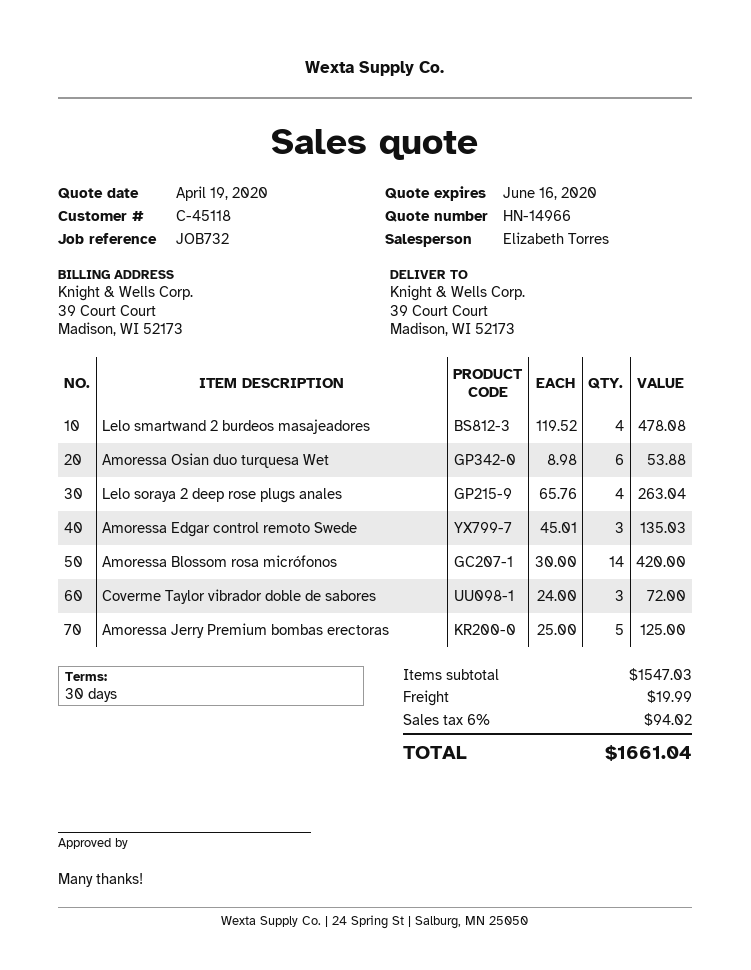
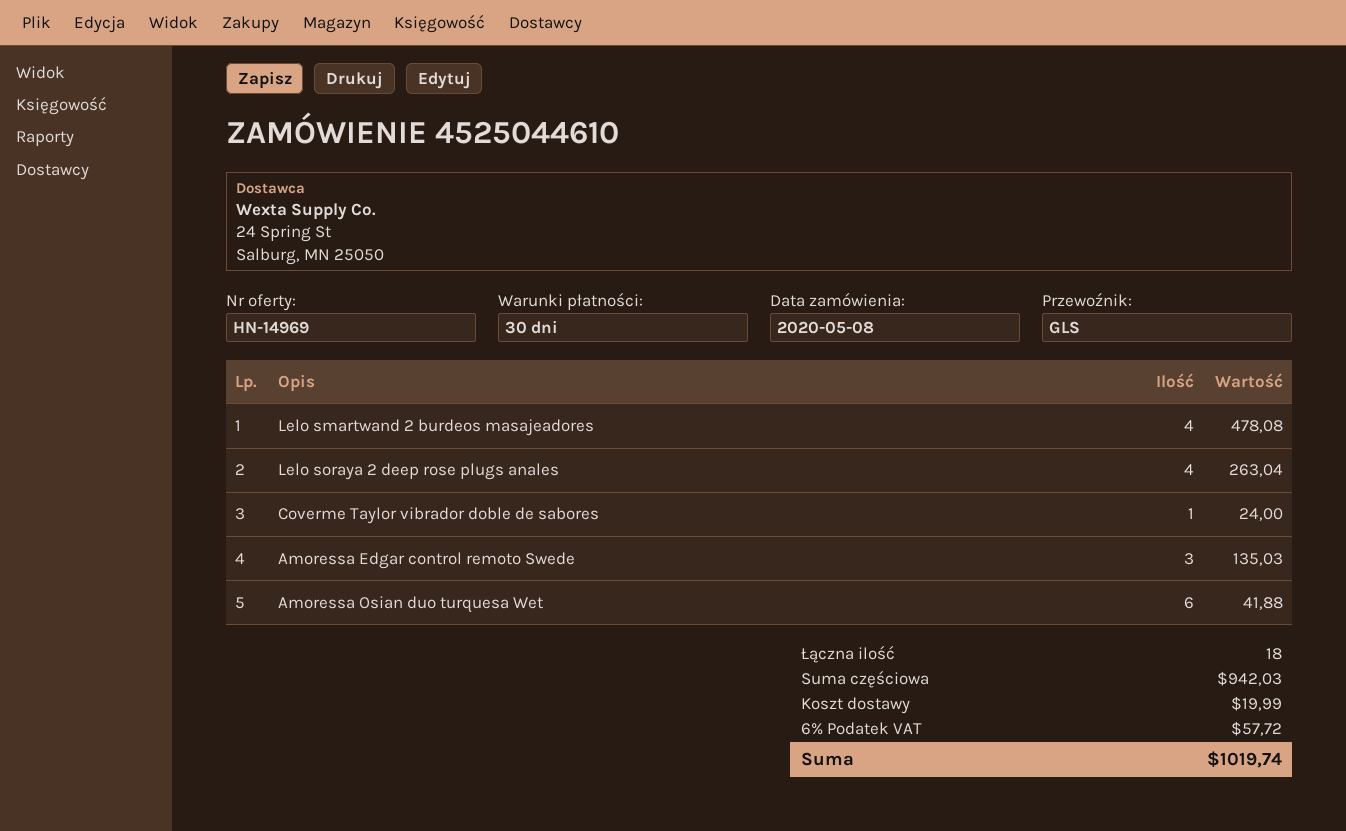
quote number: HN-14966 -> HN-14969
Amoressa Osian duo turquesa Wet: 6 for 53.88 -> 6 for 41.88
Amoressa Blossom rosa micrófonos: 14 for 420.00 -> none
Coverme Taylor vibrador doble de sabores: 3 for 72.00 -> 1 for 24.00
Amoressa Jerry Premium bombas erectoras: 5 for 125.00 -> none
subtotal: 1547.03 -> 942.03
tax: 6% = 94.02 -> 6% = 57.72
total: 1661.04 -> 1019.74

